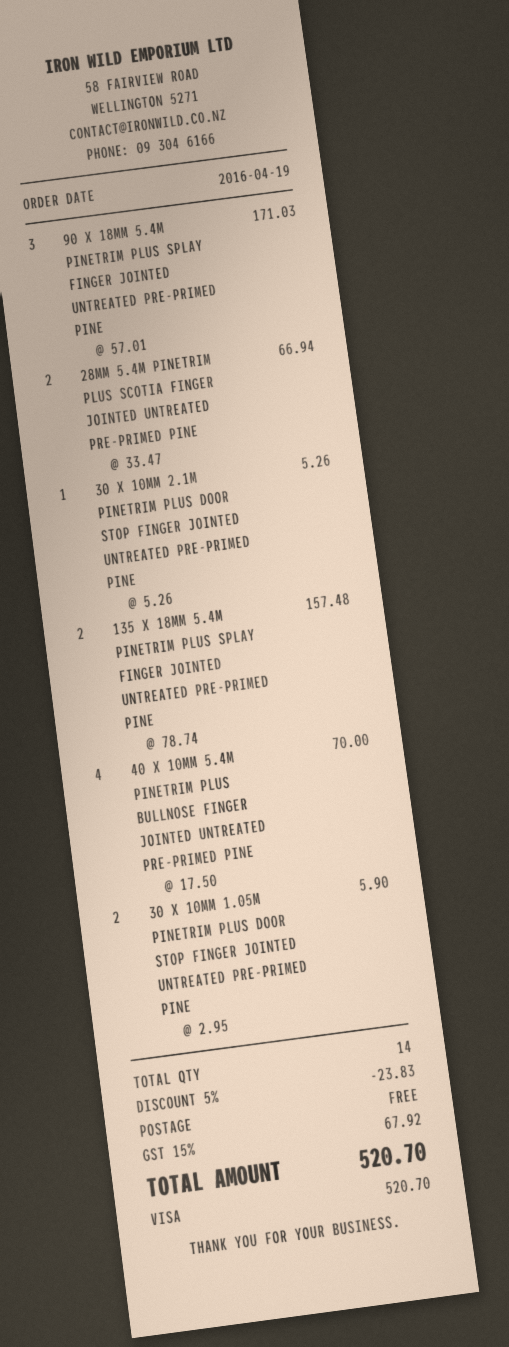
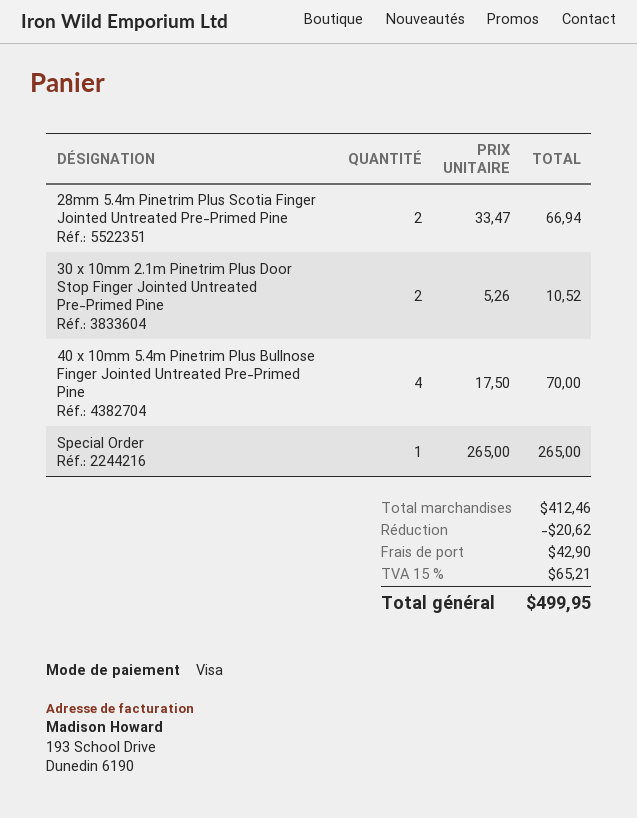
90 X 18MM 5.4M PINETRIM PLUS SPLAY FINGER JOINTED UNTREATED PRE-PRIMED PINE: 3 x 57.01 = 171.03 -> none
30 X 10MM 2.1M PINETRIM PLUS DOOR STOP FINGER JOINTED UNTREATED PRE-PRIMED PINE: 1 x 5.26 = 5.26 -> 2 x 5.26 = 10.52
135 X 18MM 5.4M PINETRIM PLUS SPLAY FINGER JOINTED UNTREATED PRE-PRIMED PINE: 2 x 78.74 = 157.48 -> none
30 X 10MM 1.05M PINETRIM PLUS DOOR STOP FINGER JOINTED UNTREATED PRE-PRIMED PINE: 2 x 2.95 = 5.90 -> none
Special Order: none -> 1 x 265.00 = 265.00
discount: 23.83 -> 20.62
shipping: 0.00 -> 42.90
tax: 15% = 67.92 -> 15% = 65.21
total: 520.70 -> 499.95

